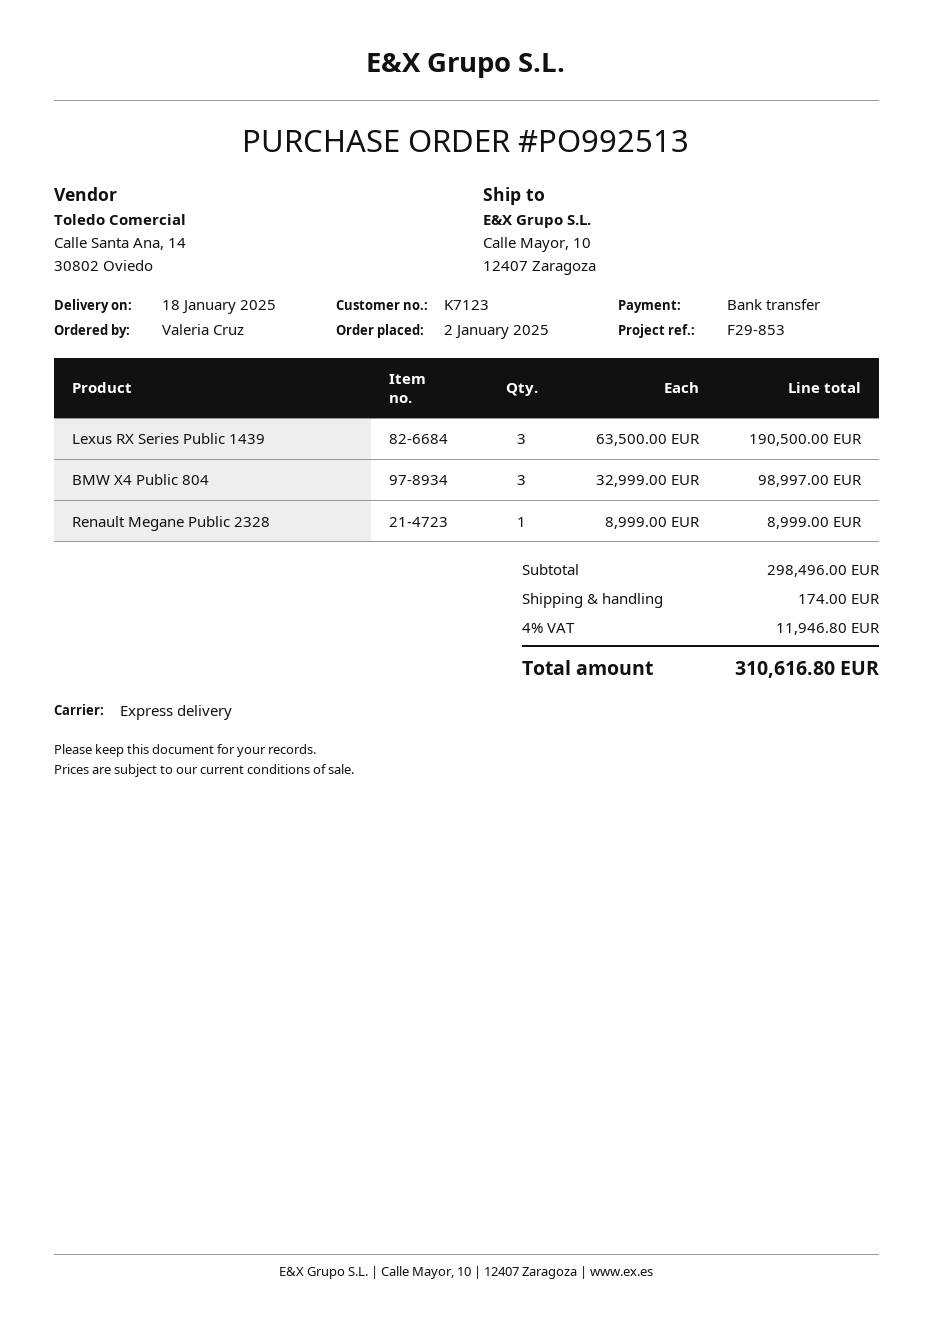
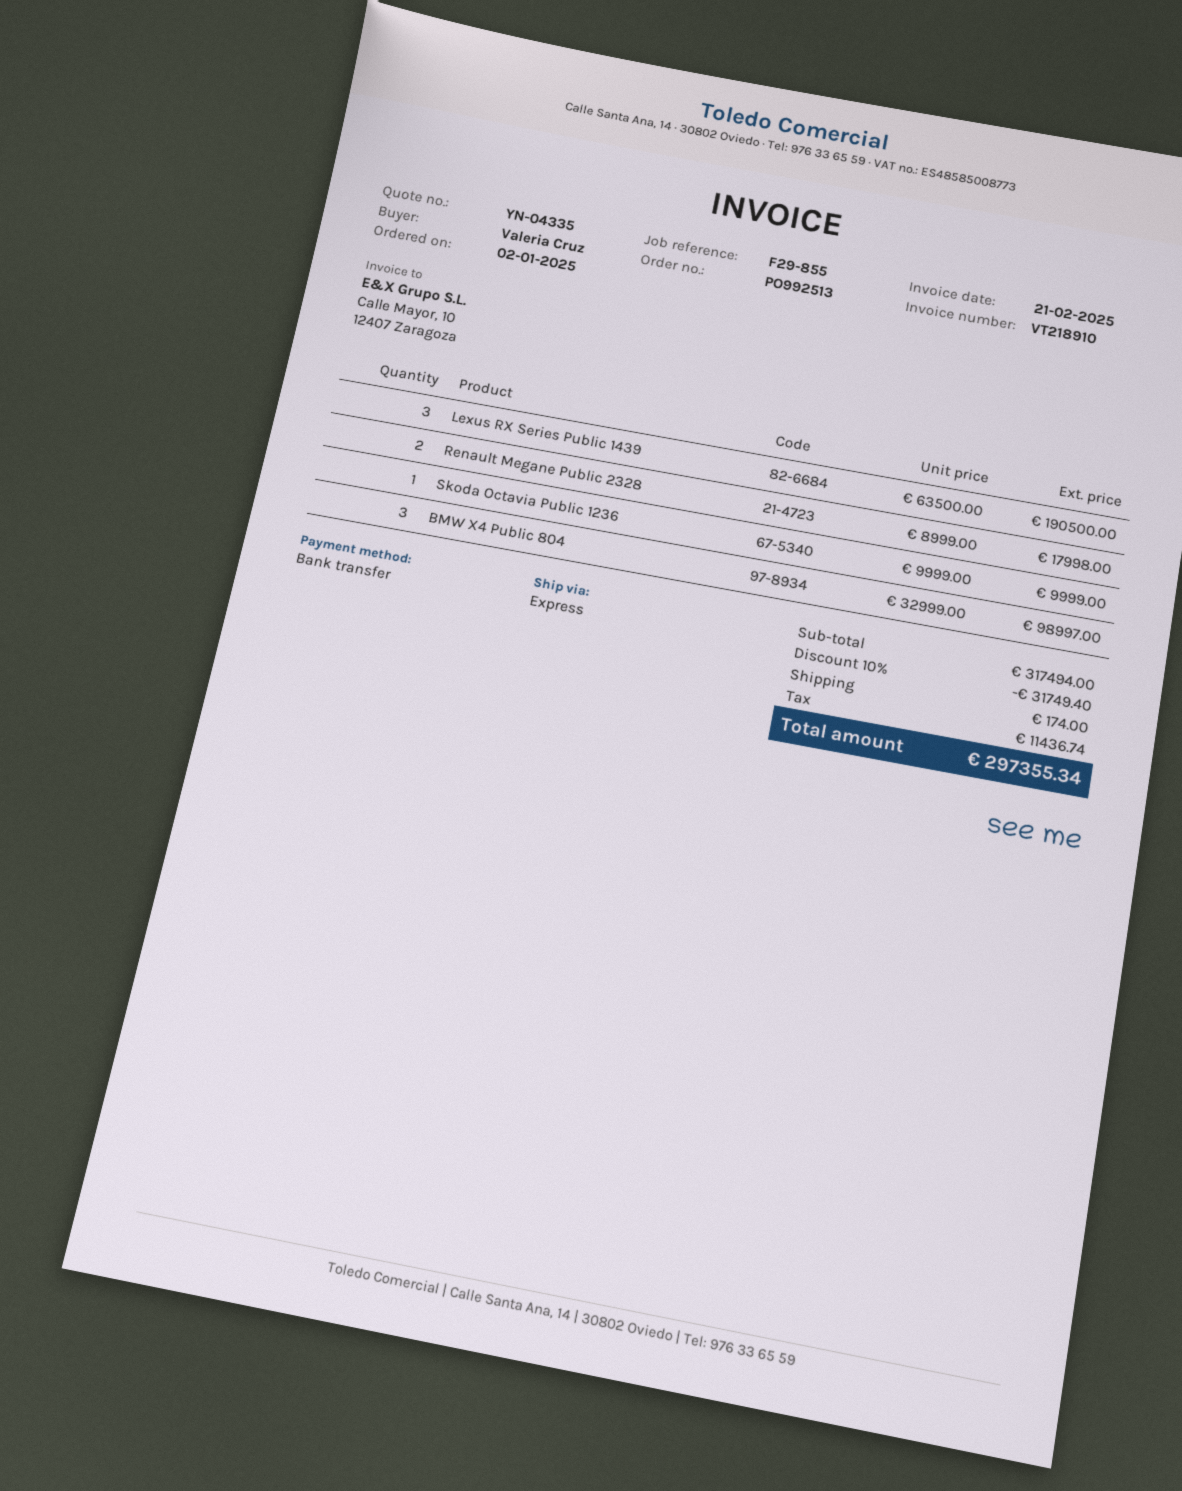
reference: F29-853 -> F29-855
Renault Megane Public 2328: 1 x 8999.00 = 8999.00 -> 2 x 8999.00 = 17998.00
Skoda Octavia Public 1236: none -> 1 x 9999.00 = 9999.00
subtotal: 298496.00 -> 317494.00
discount: none -> 10% = 31749.40
tax: 11946.80 -> 11436.74
total: 310616.80 -> 297355.34

